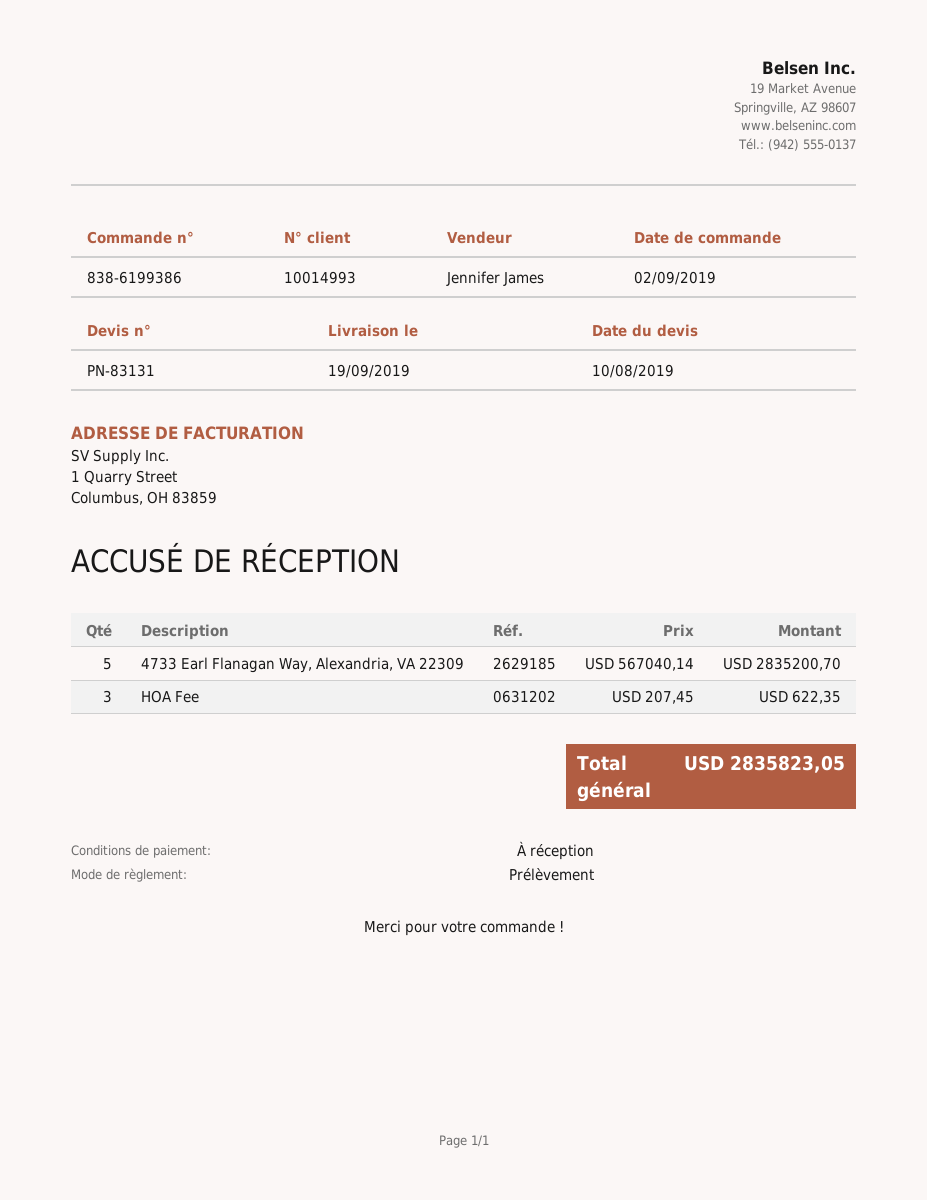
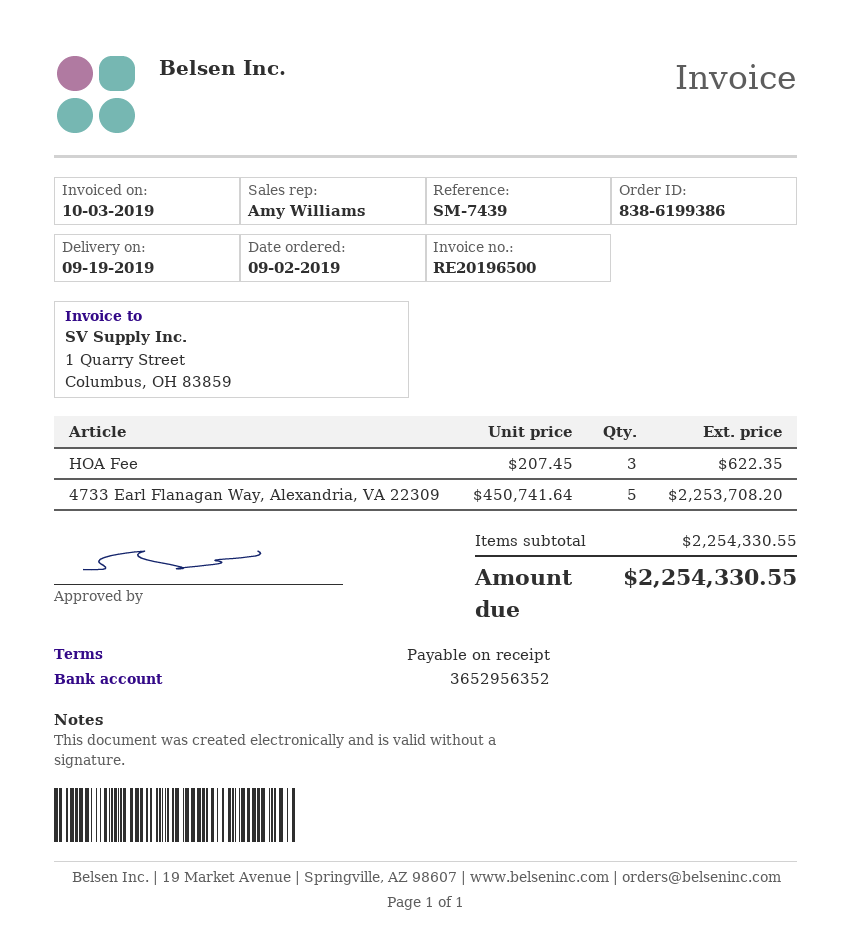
sales rep: Jennifer James -> Amy Williams
4733 Earl Flanagan Way, Alexandria, VA 22309: 5 x 567040.14 = 2835200.70 -> 5 x 450741.64 = 2253708.20
total: 2835823.05 -> 2254330.55

